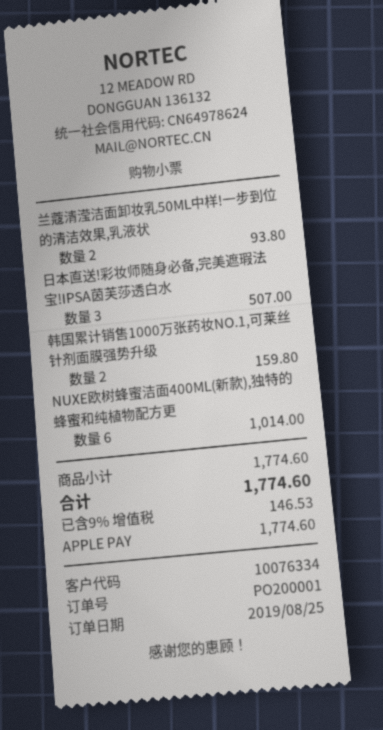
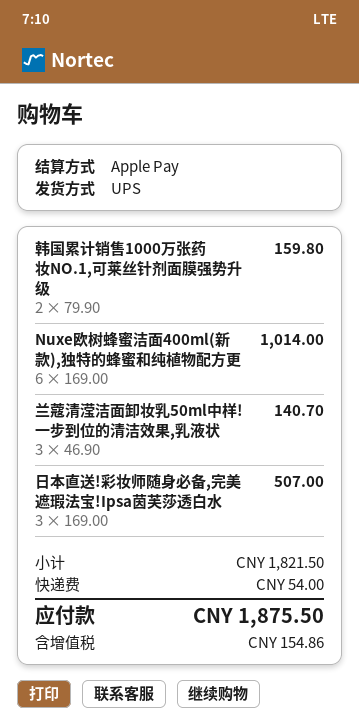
兰蔻清滢洁面卸妆乳50ML中样!一步到位的清洁效果,乳液状: 2 for 93.80 -> 3 for 140.70
subtotal: 1774.60 -> 1821.50
shipping: none -> 54.00
tax: 146.53 -> 154.86
total: 1774.60 -> 1875.50

